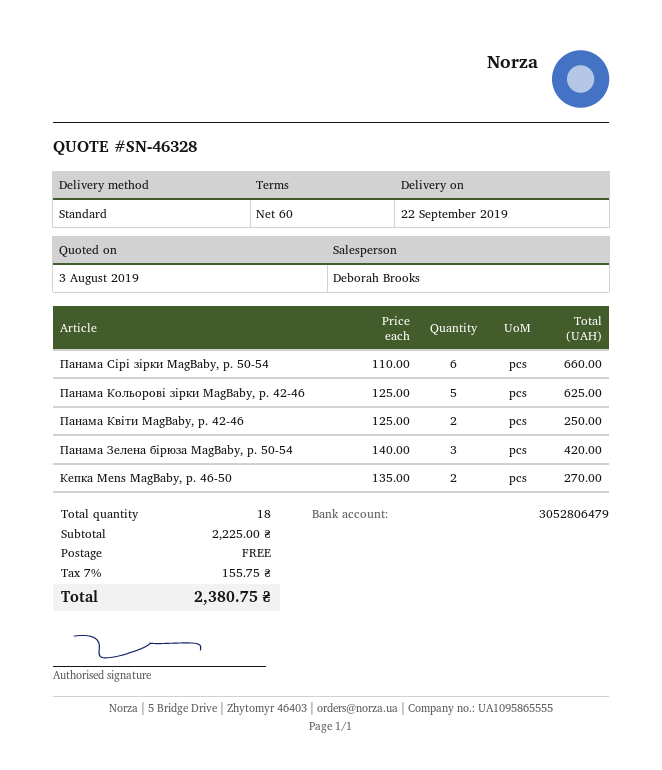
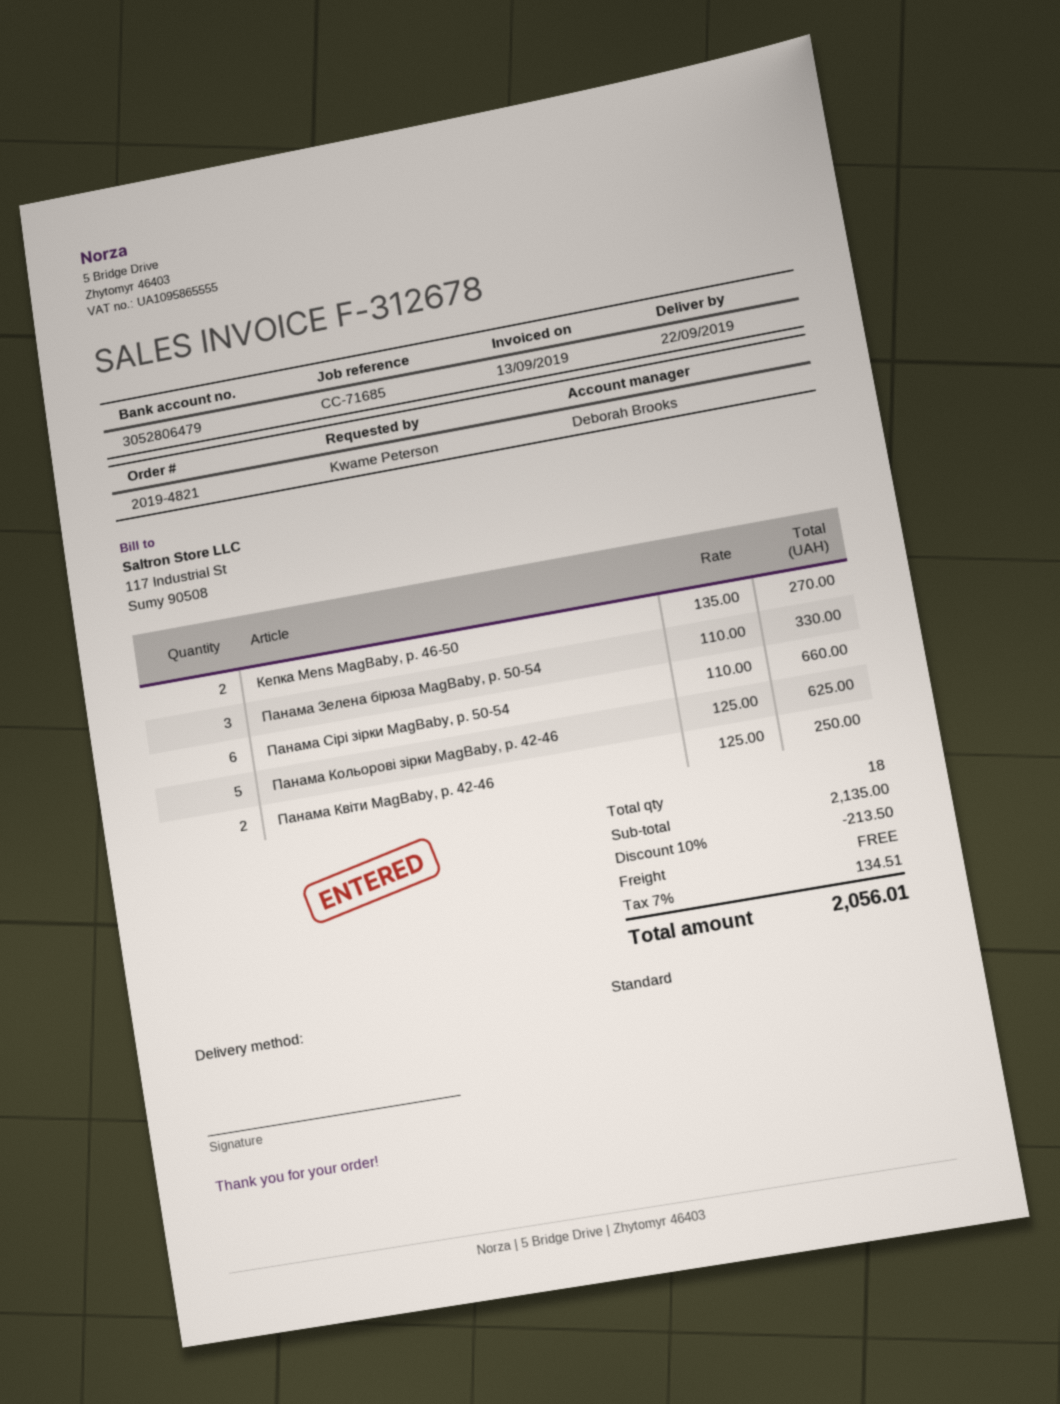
Панама Зелена бірюза MagBaby, р. 50-54: 3 x 140.00 = 420.00 -> 3 x 110.00 = 330.00
subtotal: 2225.00 -> 2135.00
discount: none -> 10% = 213.50
tax: 7% = 155.75 -> 7% = 134.51
total: 2380.75 -> 2056.01

